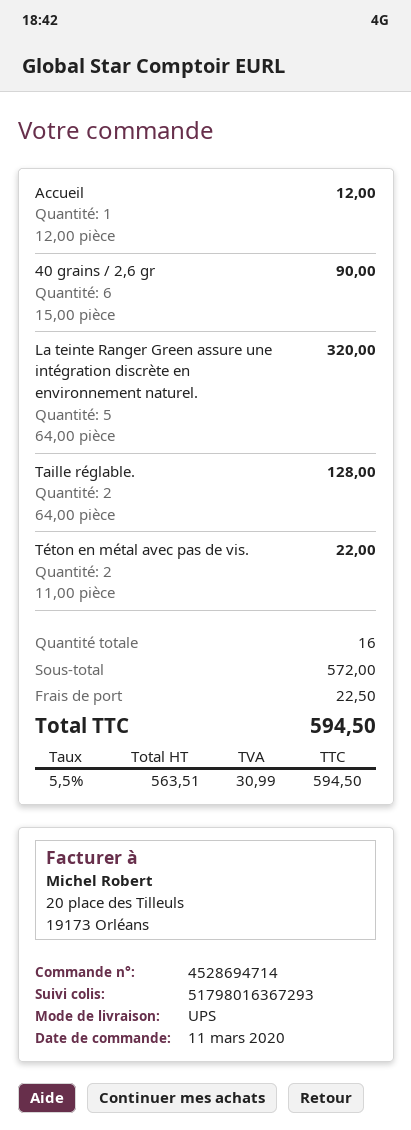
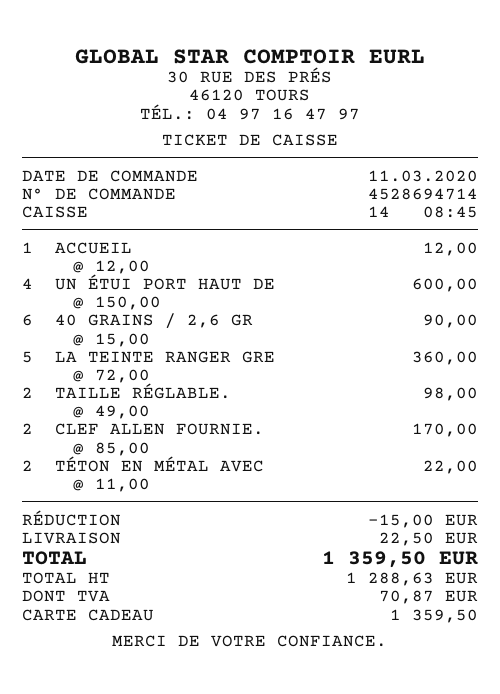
La teinte Ranger Green assure une intégration discrète en environnement naturel.: 5 x 64.00 = 320.00 -> 5 x 72.00 = 360.00
Taille réglable.: 2 x 64.00 = 128.00 -> 2 x 49.00 = 98.00
UN ÉTUI PORT HAUT DE: none -> 4 x 150.00 = 600.00
CLEF ALLEN FOURNIE.: none -> 2 x 85.00 = 170.00
discount: none -> 15.00
net: 563.51 -> 1288.63
tax: 30.99 -> 70.87
total: 594.50 -> 1359.50

